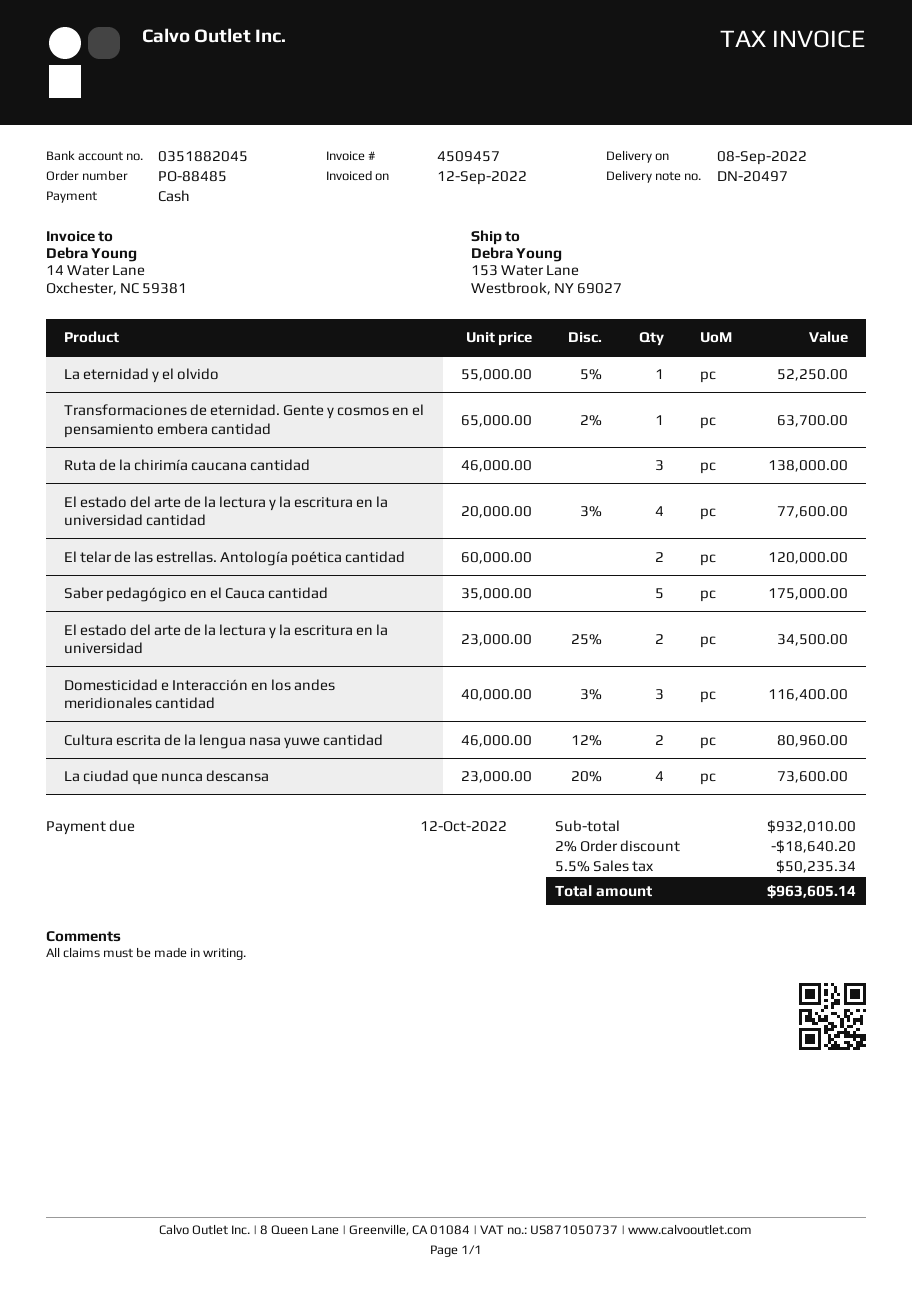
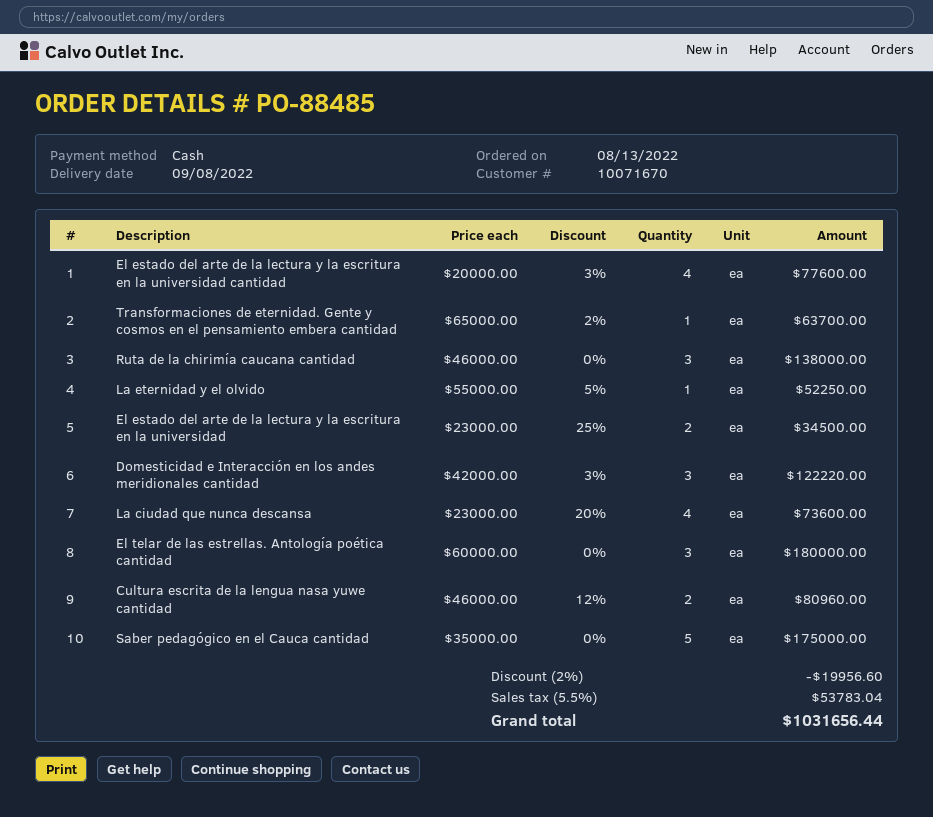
El telar de las estrellas. Antología poética cantidad: 2 x 60000.00 = 120000.00 -> 3 x 60000.00 = 180000.00
Domesticidad e Interacción en los andes meridionales cantidad: 3 x 40000.00 - 3% = 116400.00 -> 3 x 42000.00 - 3% = 122220.00
discount: 2% = 18640.20 -> 2% = 19956.60
tax: 5.5% = 50235.34 -> 5.5% = 53783.04
total: 963605.14 -> 1031656.44

